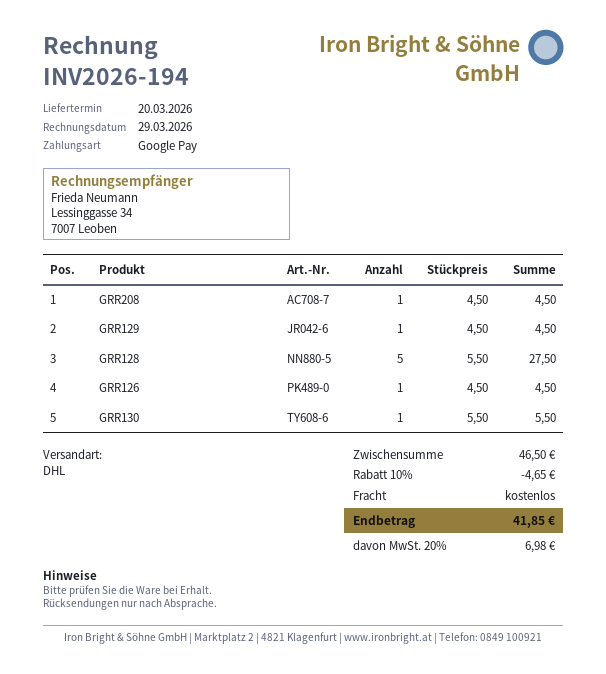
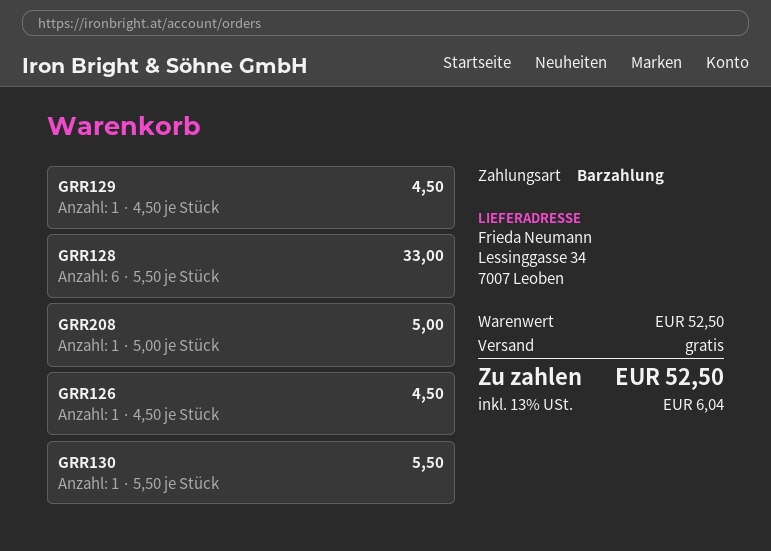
payment method: Google Pay -> cash
GRR208: 1 x 4.50 = 4.50 -> 1 x 5.00 = 5.00
GRR128: 5 x 5.50 = 27.50 -> 6 x 5.50 = 33.00
subtotal: 46.50 -> 52.50
discount: 10% = 4.65 -> none
tax: 20% = 6.98 -> 13% = 6.04
total: 41.85 -> 52.50

